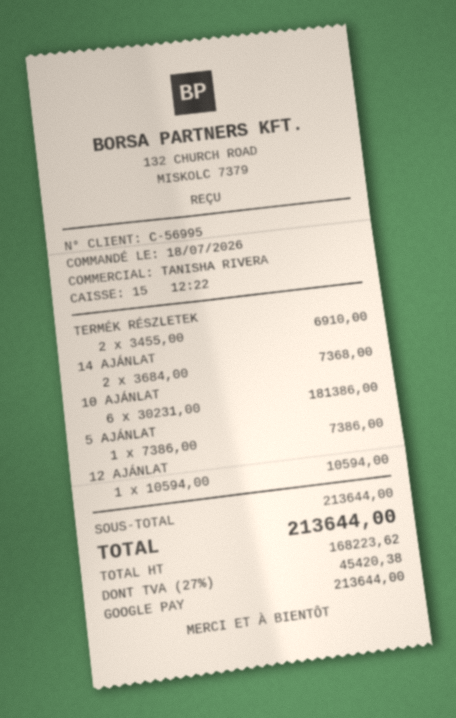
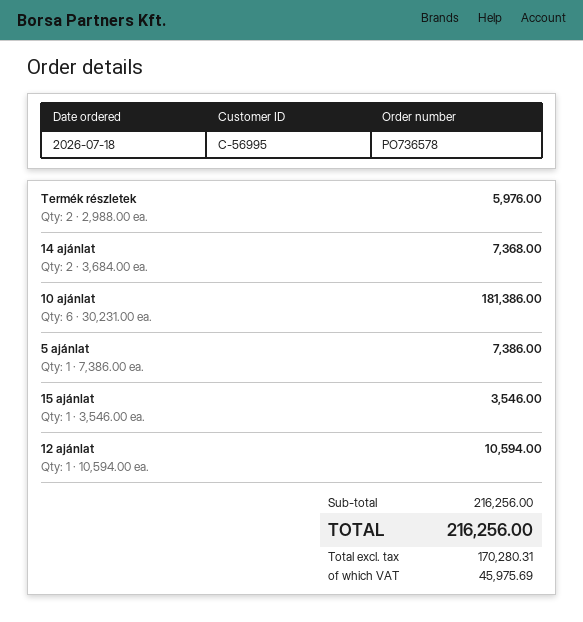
TERMÉK RÉSZLETEK: 2 x 3455.00 = 6910.00 -> 2 x 2988.00 = 5976.00
15 ajánlat: none -> 1 x 3546.00 = 3546.00
subtotal: 213644.00 -> 216256.00
net: 168223.62 -> 170280.31
tax: 45420.38 -> 45975.69
total: 213644.00 -> 216256.00

